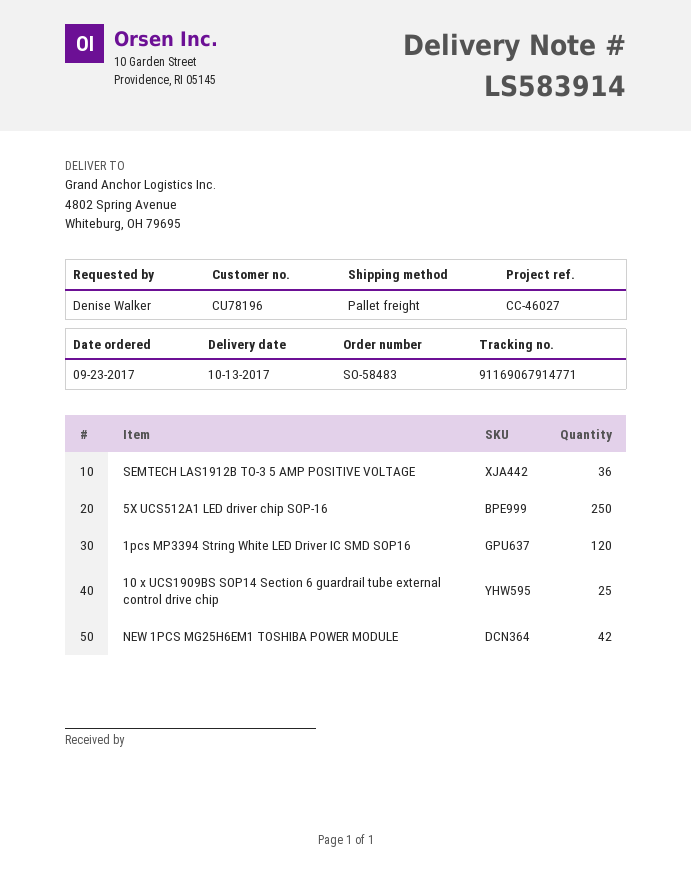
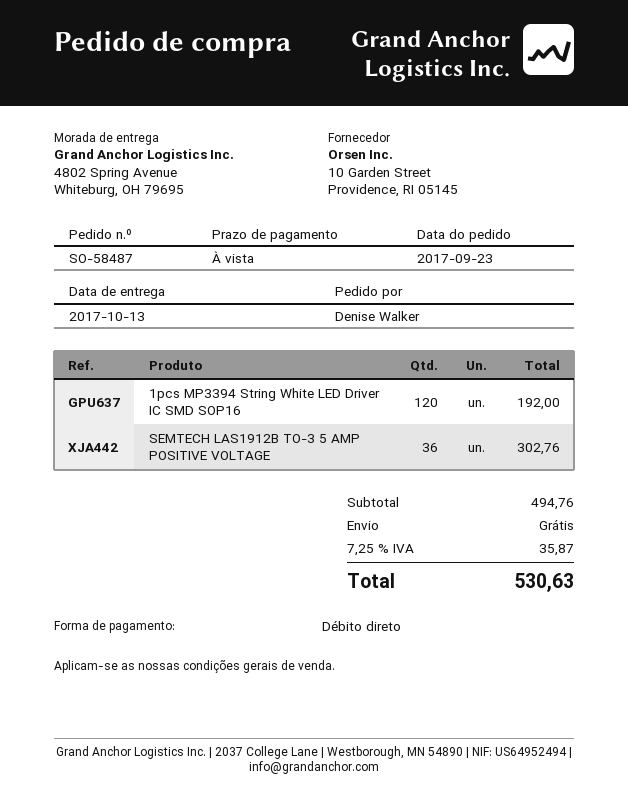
order number: SO-58483 -> SO-58487
5X UCS512A1 LED driver chip SOP-16: 250 -> none
10 x UCS1909BS SOP14 Section 6 guardrail tube external control drive chip: 25 -> none
NEW 1PCS MG25H6EM1 TOSHIBA POWER MODULE: 42 -> none

